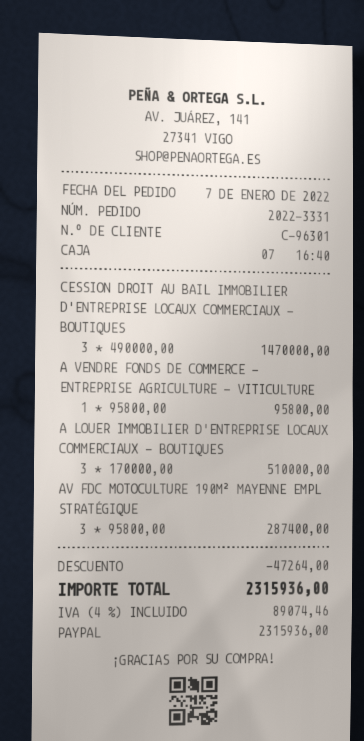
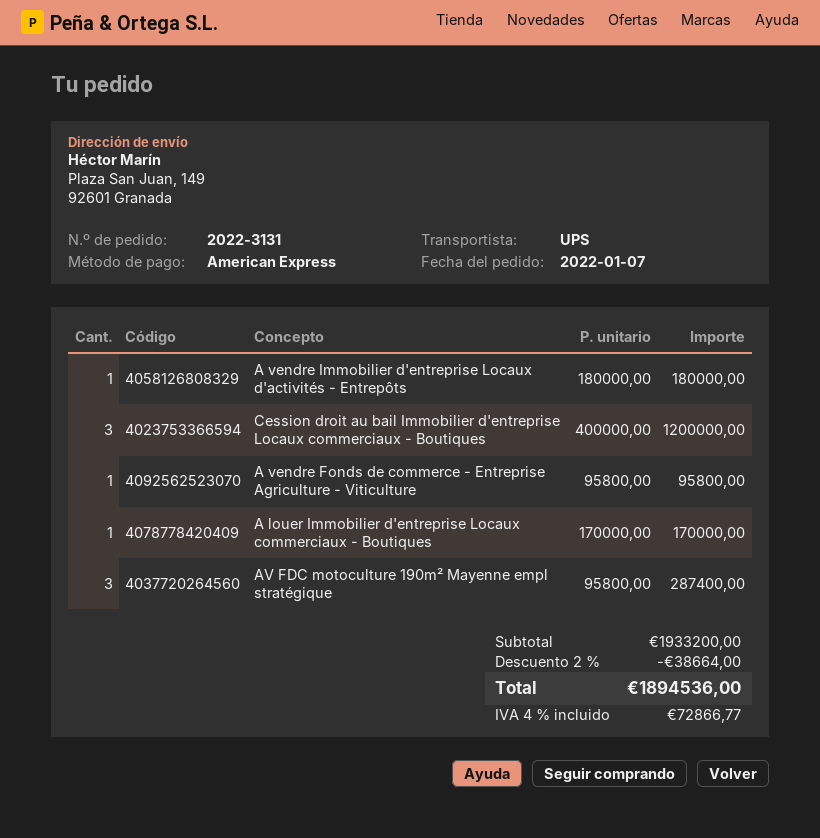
order number: 2022-3331 -> 2022-3131
payment method: PayPal -> American Express
CESSION DROIT AU BAIL IMMOBILIER D'ENTREPRISE LOCAUX COMMERCIAUX - BOUTIQUES: 3 x 490000.00 = 1470000.00 -> 3 x 400000.00 = 1200000.00
A LOUER IMMOBILIER D'ENTREPRISE LOCAUX COMMERCIAUX - BOUTIQUES: 3 x 170000.00 = 510000.00 -> 1 x 170000.00 = 170000.00
A vendre Immobilier d'entreprise Locaux d'activités - Entrepôts: none -> 1 x 180000.00 = 180000.00
discount: 47264.00 -> 38664.00
tax: 4% = 89074.46 -> 4% = 72866.77
total: 2315936.00 -> 1894536.00

